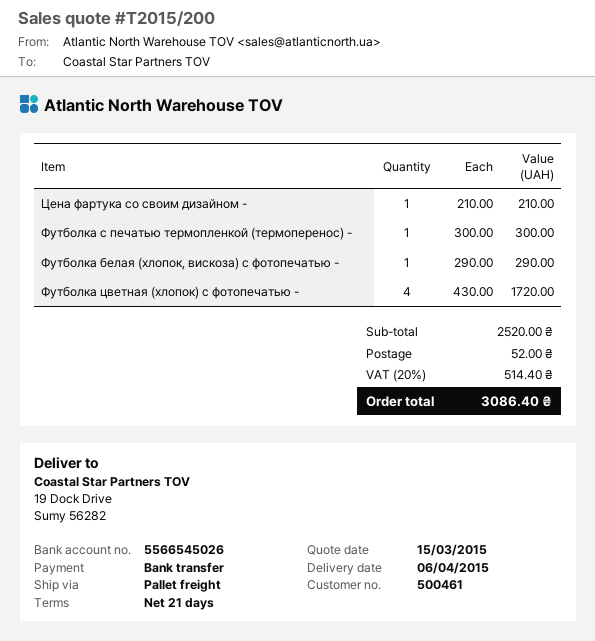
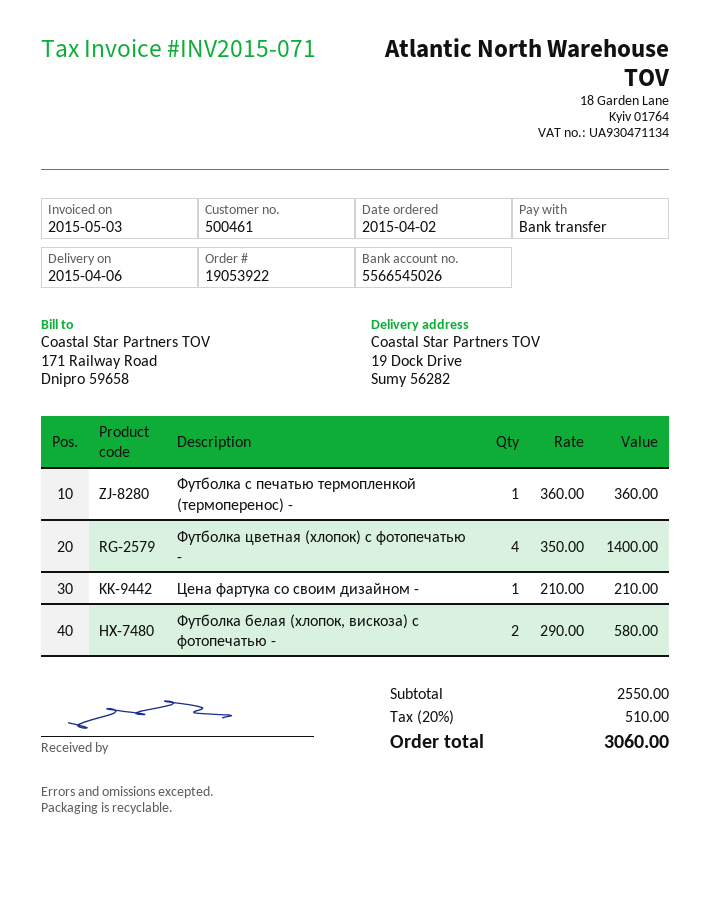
Футболка с печатью термопленкой (термоперенос) -: 1 x 300.00 = 300.00 -> 1 x 360.00 = 360.00
Футболка белая (хлопок, вискоза) с фотопечатью -: 1 x 290.00 = 290.00 -> 2 x 290.00 = 580.00
Футболка цветная (хлопок) с фотопечатью -: 4 x 430.00 = 1720.00 -> 4 x 350.00 = 1400.00
subtotal: 2520.00 -> 2550.00
shipping: 52.00 -> none
tax: 20% = 514.40 -> 20% = 510.00
total: 3086.40 -> 3060.00

